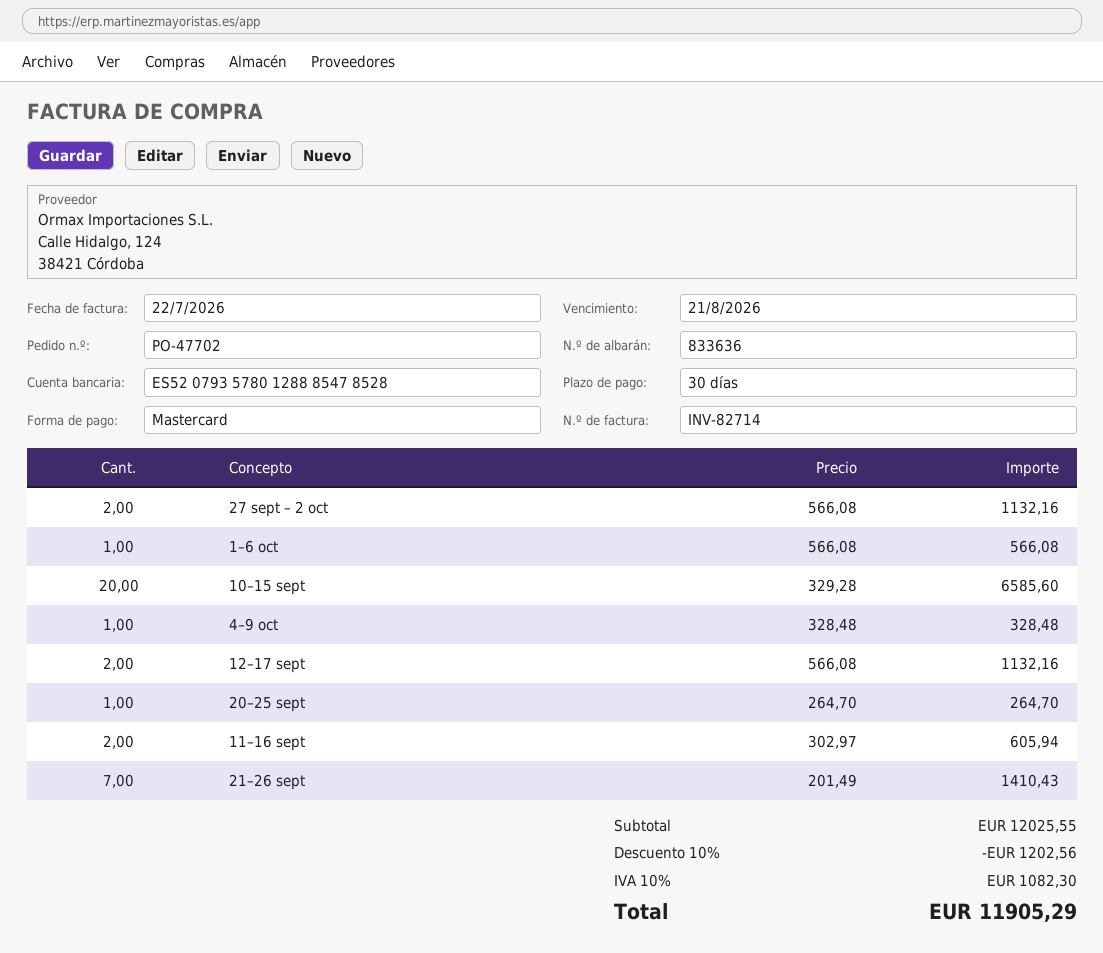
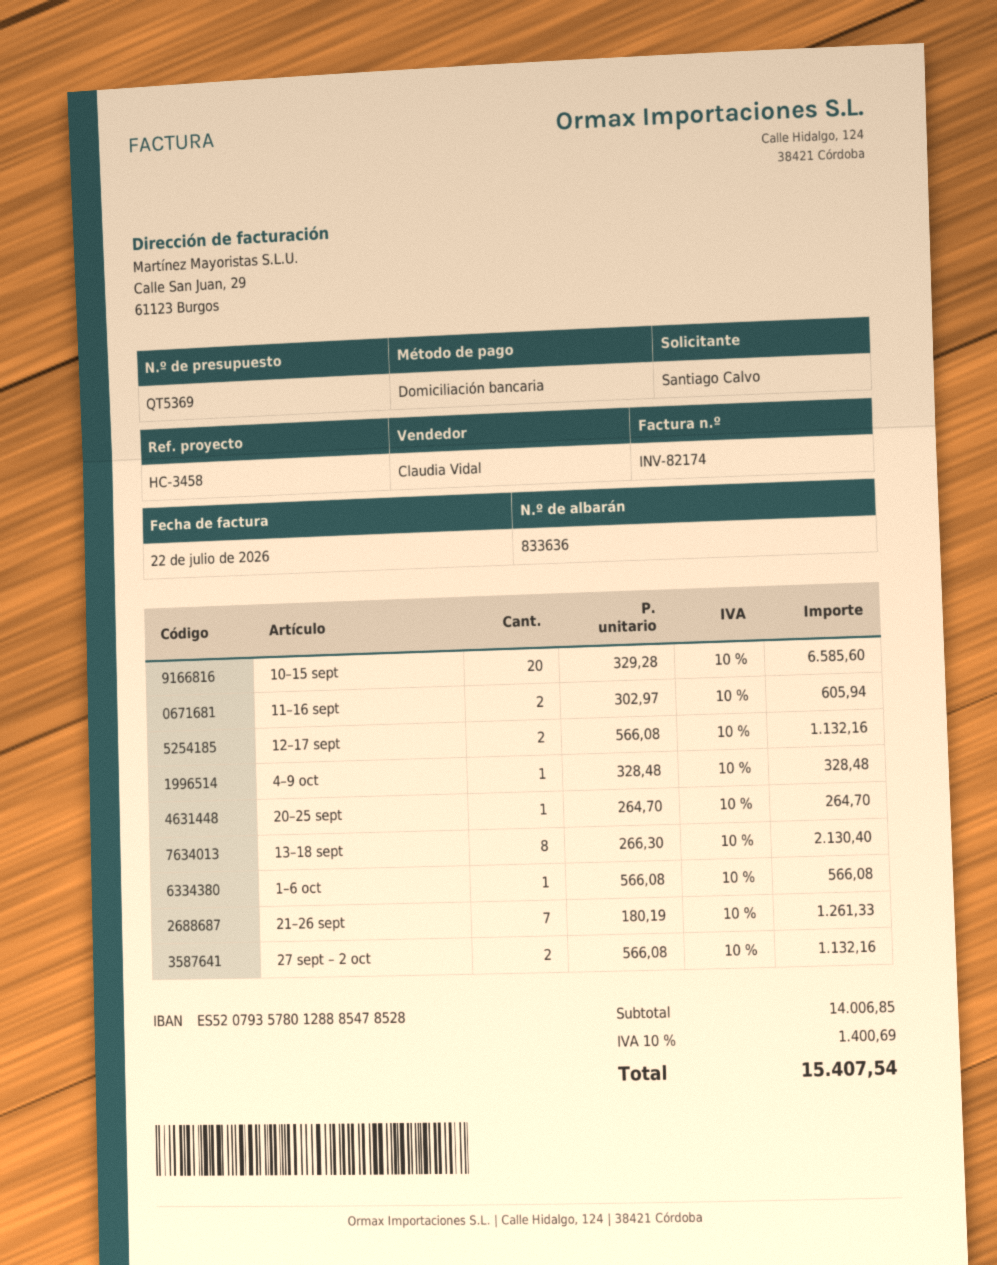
invoice number: INV-82714 -> INV-82174
payment method: Mastercard -> direct debit
21–26 sept: 7 x 201.49 = 1410.43 -> 7 x 180.19 = 1261.33
13–18 sept: none -> 8 x 266.30 = 2130.40
subtotal: 12025.55 -> 14006.85
discount: 10% = 1202.56 -> none
tax: 10% = 1082.30 -> 10% = 1400.69
total: 11905.29 -> 15407.54

